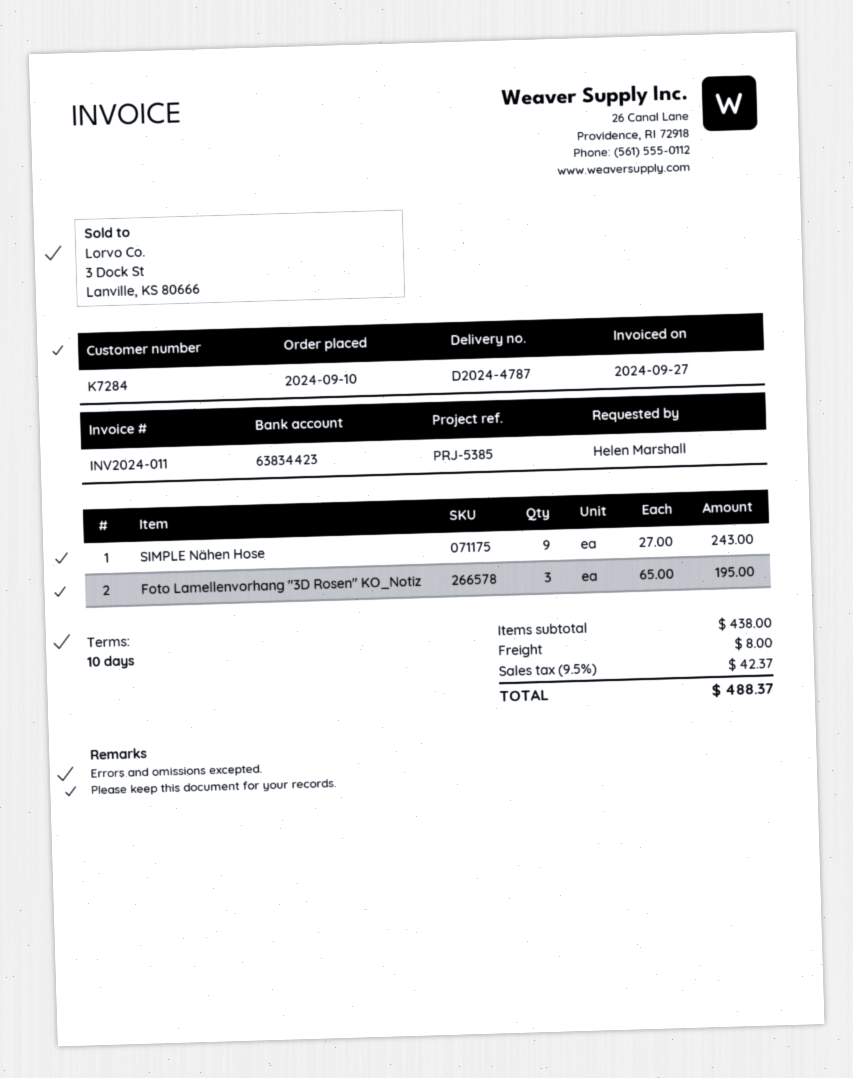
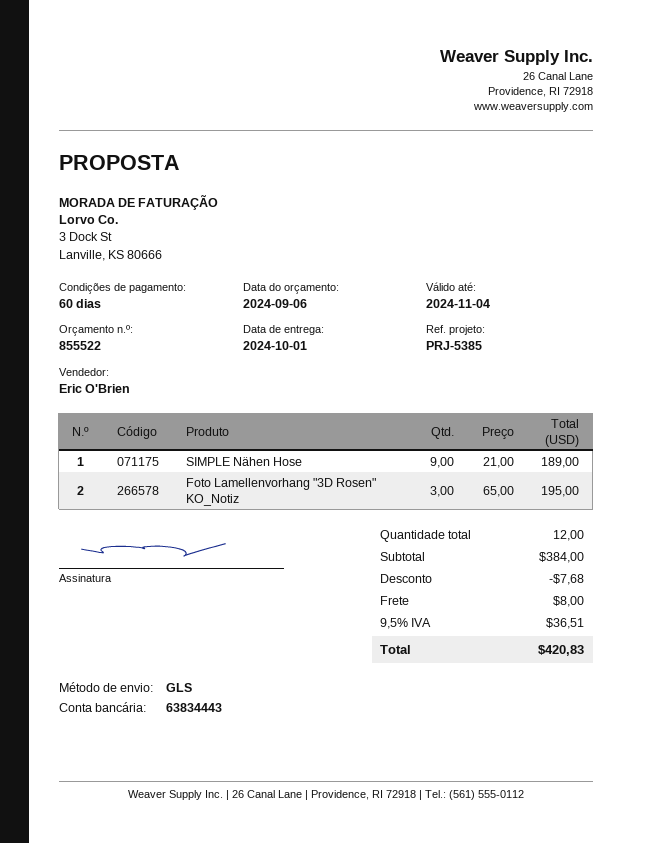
payment terms: 10 days -> 60 days
bank account: 63834423 -> 63834443
SIMPLE Nähen Hose: 9 x 27.00 = 243.00 -> 9 x 21.00 = 189.00
subtotal: 438.00 -> 384.00
discount: none -> 7.68
tax: 9.5% = 42.37 -> 9.5% = 36.51
total: 488.37 -> 420.83

